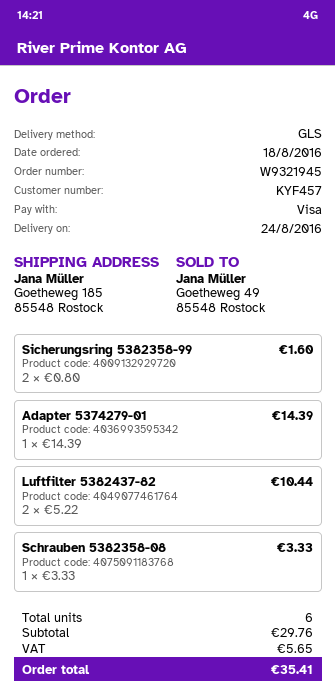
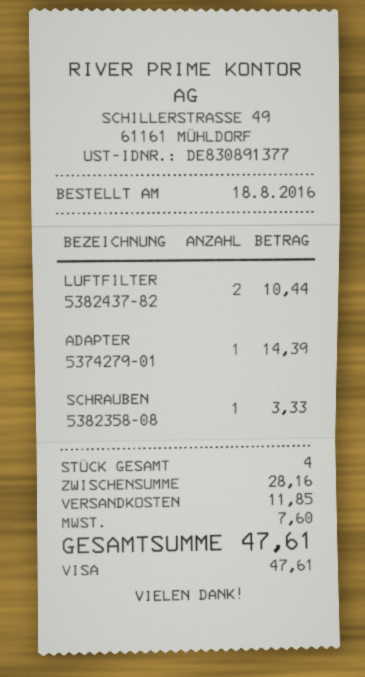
Sicherungsring 5382358-99: 2 for 1.60 -> none
total quantity: 6 -> 4
subtotal: 29.76 -> 28.16
shipping: none -> 11.85
tax: 5.65 -> 7.60
total: 35.41 -> 47.61

